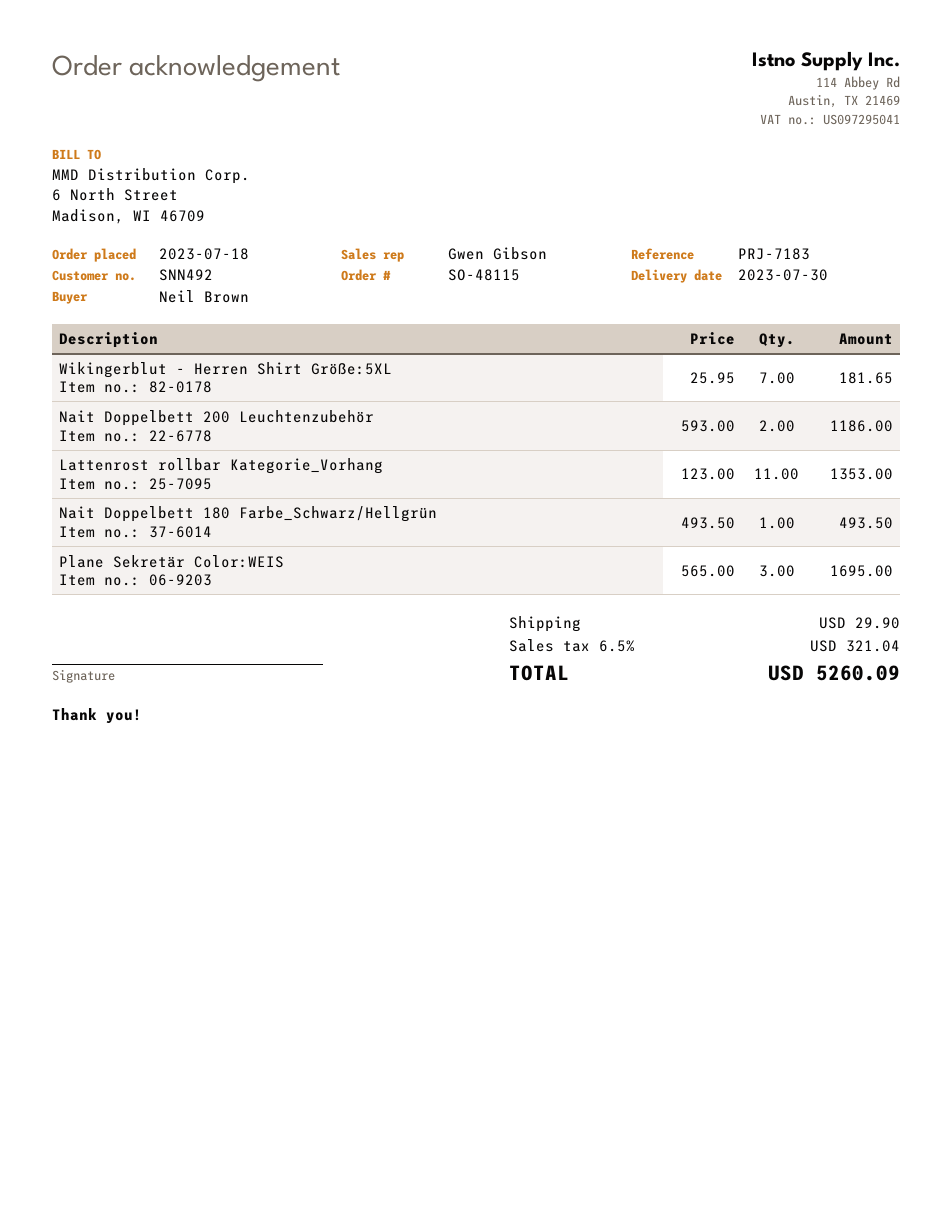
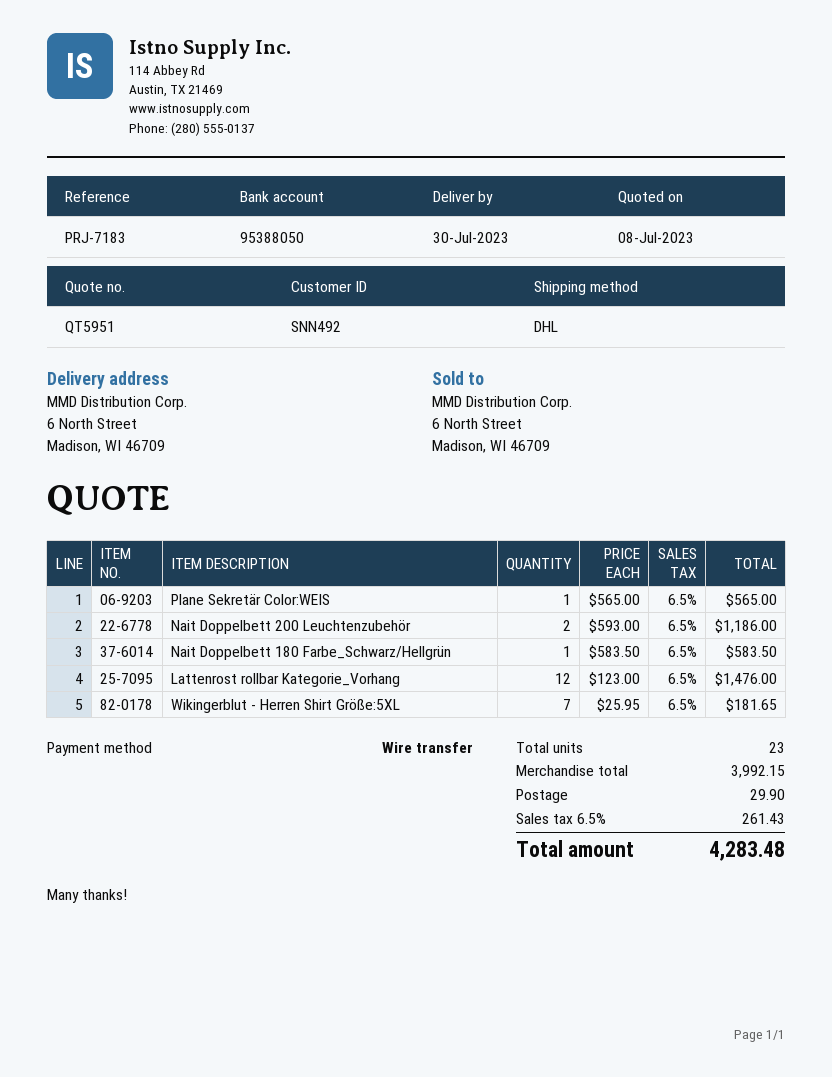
Lattenrost rollbar Kategorie_Vorhang: 11 x 123.00 = 1353.00 -> 12 x 123.00 = 1476.00
Nait Doppelbett 180 Farbe_Schwarz/Hellgrün: 1 x 493.50 = 493.50 -> 1 x 583.50 = 583.50
Plane Sekretär Color:WEIS: 3 x 565.00 = 1695.00 -> 1 x 565.00 = 565.00
tax: 6.5% = 321.04 -> 6.5% = 261.43
total: 5260.09 -> 4283.48

